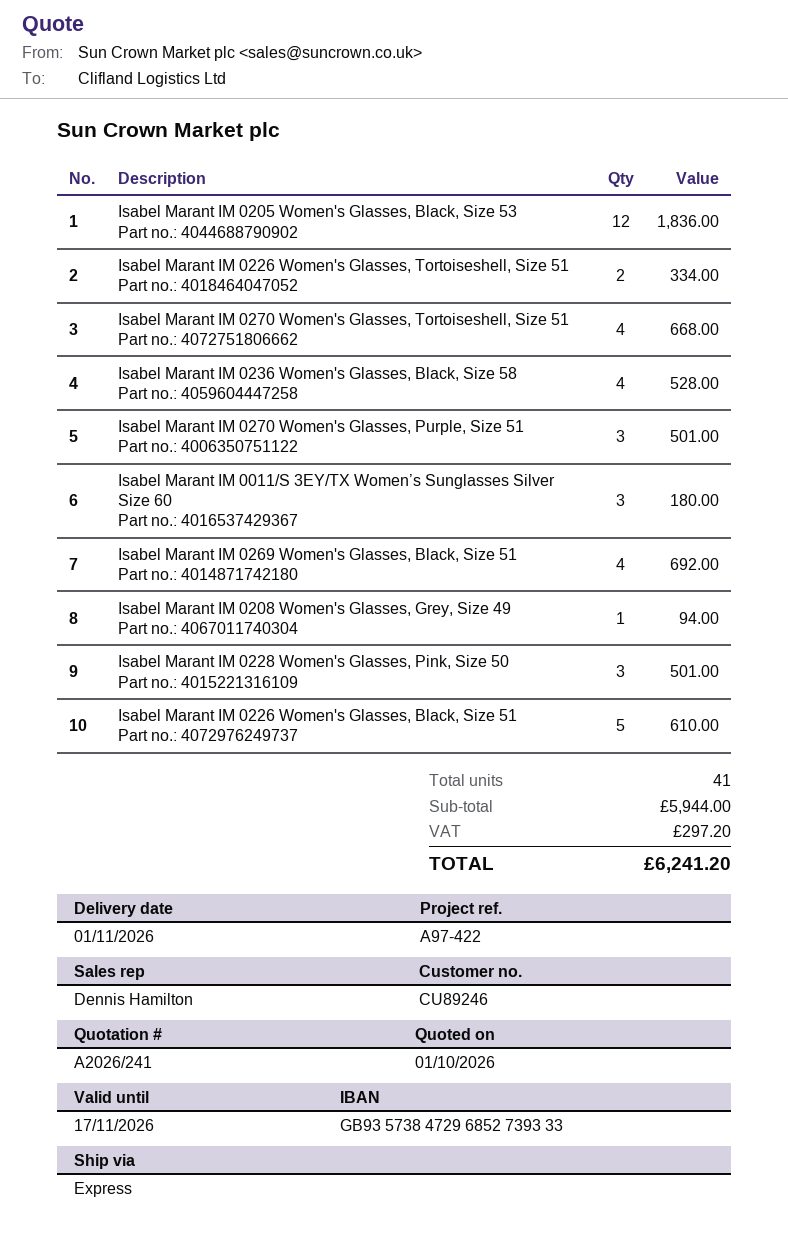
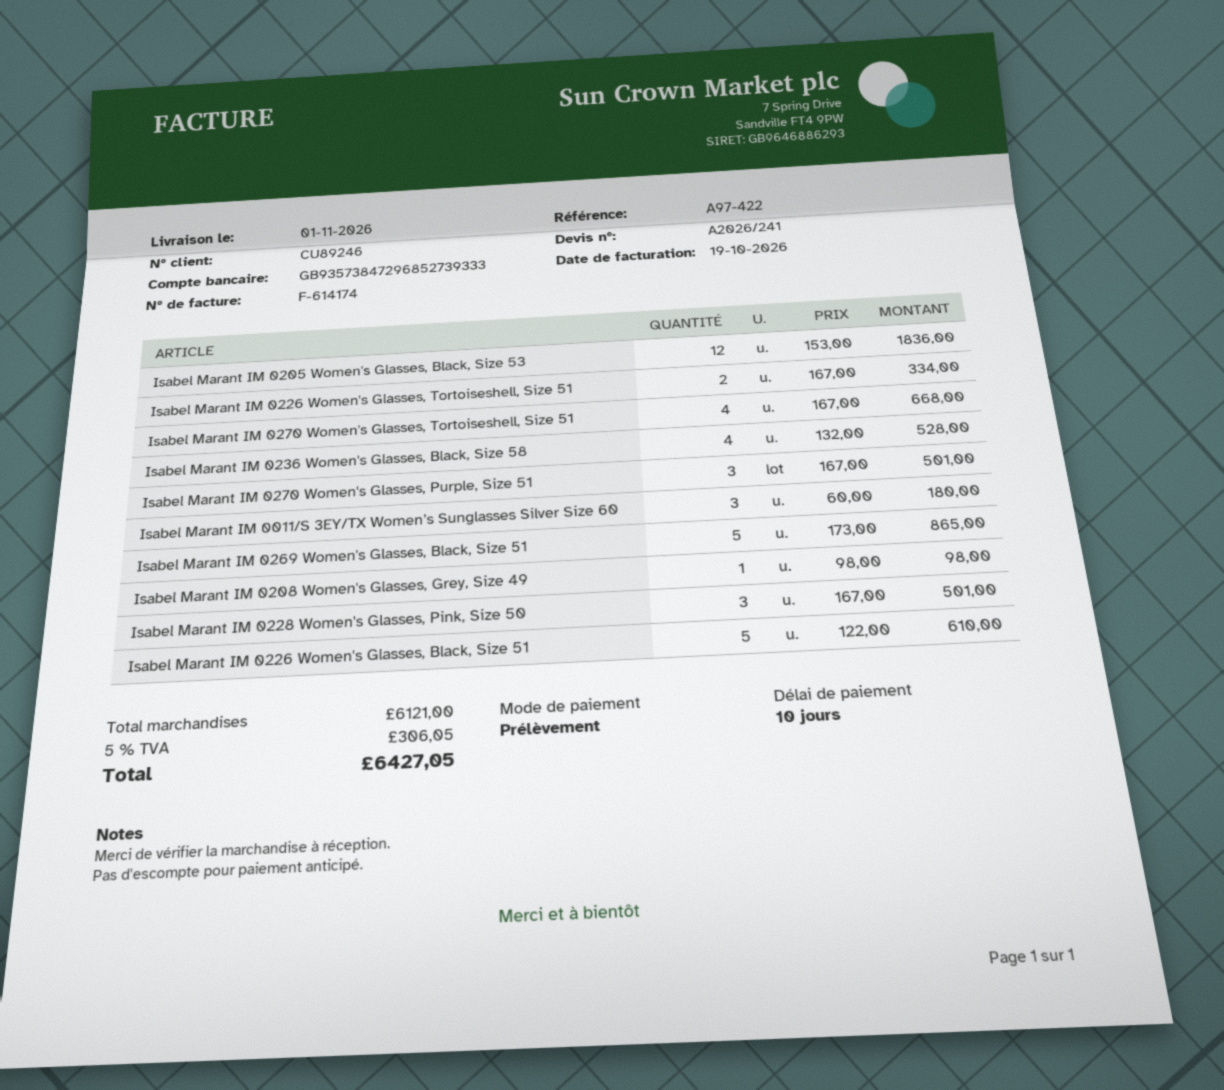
Isabel Marant IM 0269 Women's Glasses, Black, Size 51: 4 for 692.00 -> 5 for 865.00
Isabel Marant IM 0208 Women's Glasses, Grey, Size 49: 1 for 94.00 -> 1 for 98.00
subtotal: 5944.00 -> 6121.00
tax: 297.20 -> 306.05
total: 6241.20 -> 6427.05

